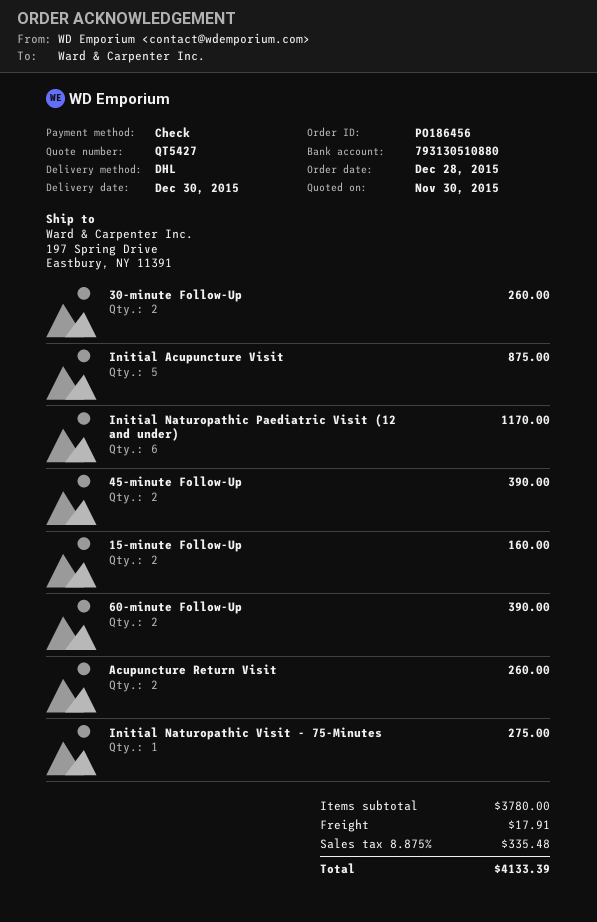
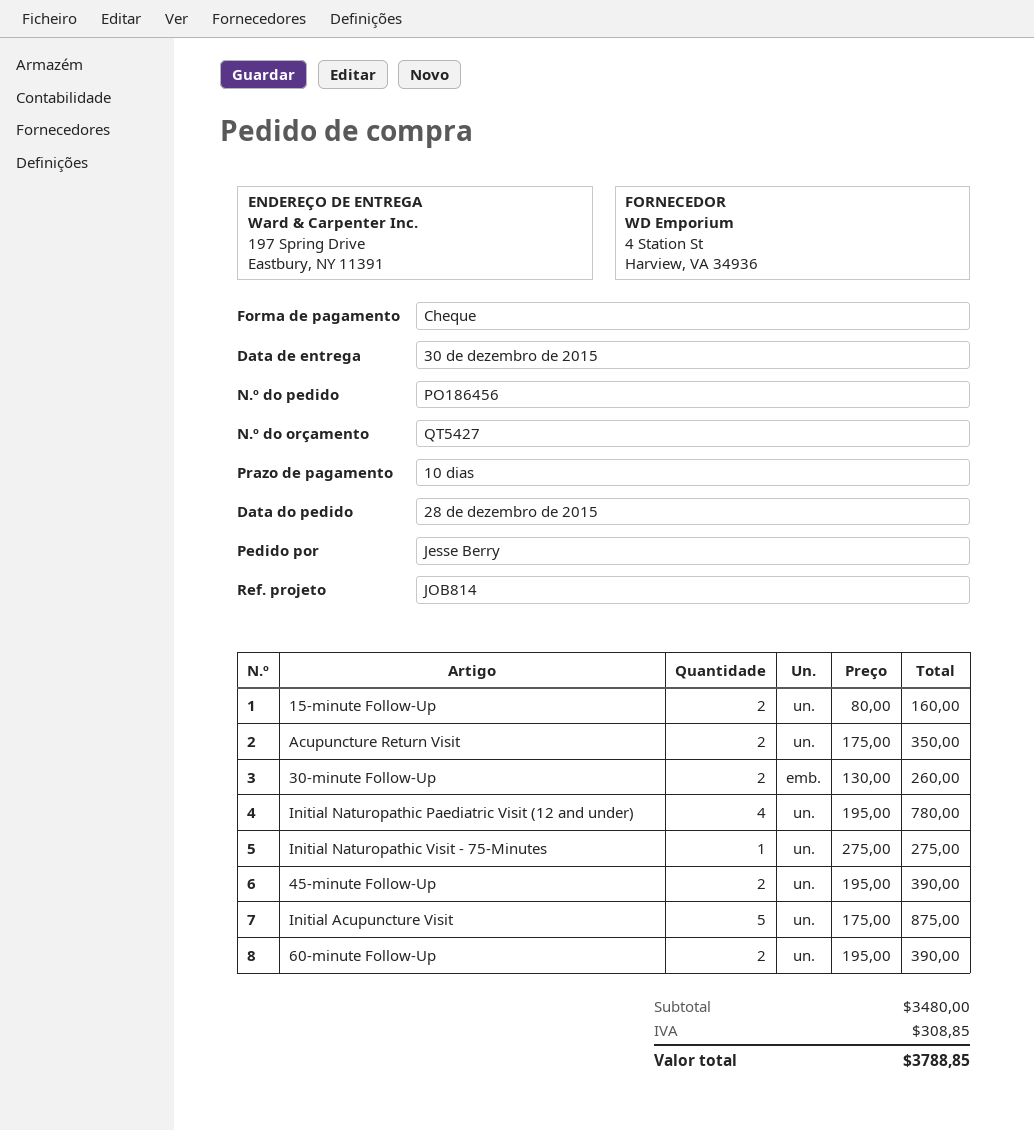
Initial Naturopathic Paediatric Visit (12 and under): 6 for 1170.00 -> 4 for 780.00
Acupuncture Return Visit: 2 for 260.00 -> 2 for 350.00
subtotal: 3780.00 -> 3480.00
shipping: 17.91 -> none
tax: 335.48 -> 308.85
total: 4133.39 -> 3788.85

